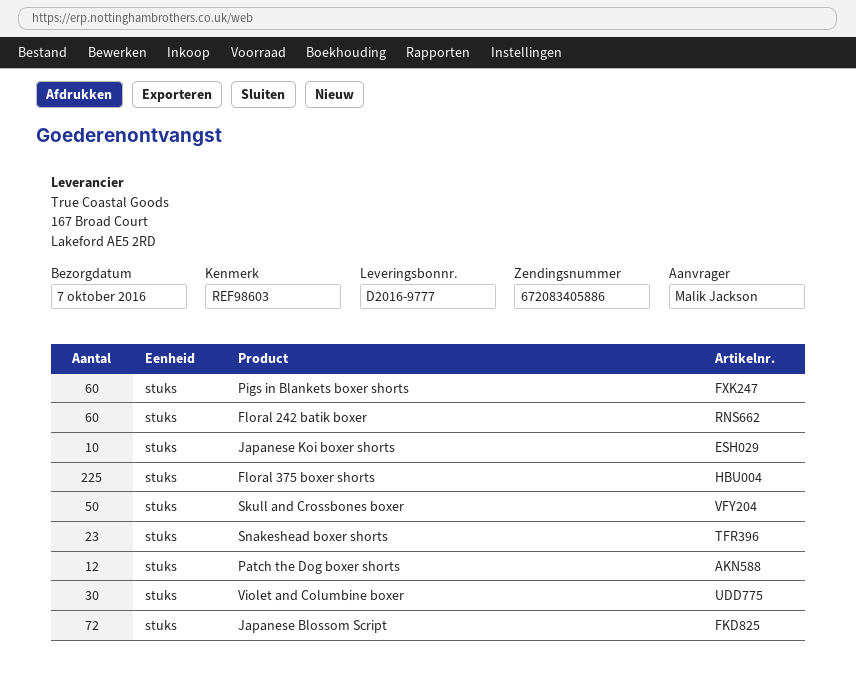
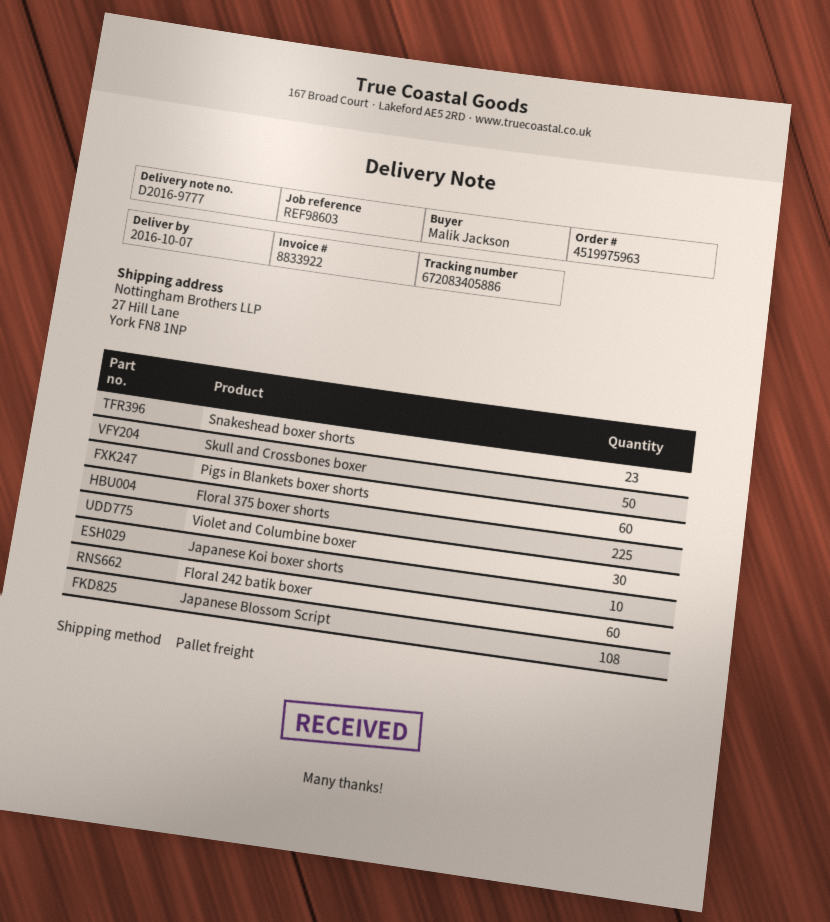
Patch the Dog boxer shorts: 12 -> none
Japanese Blossom Script: 72 -> 108

